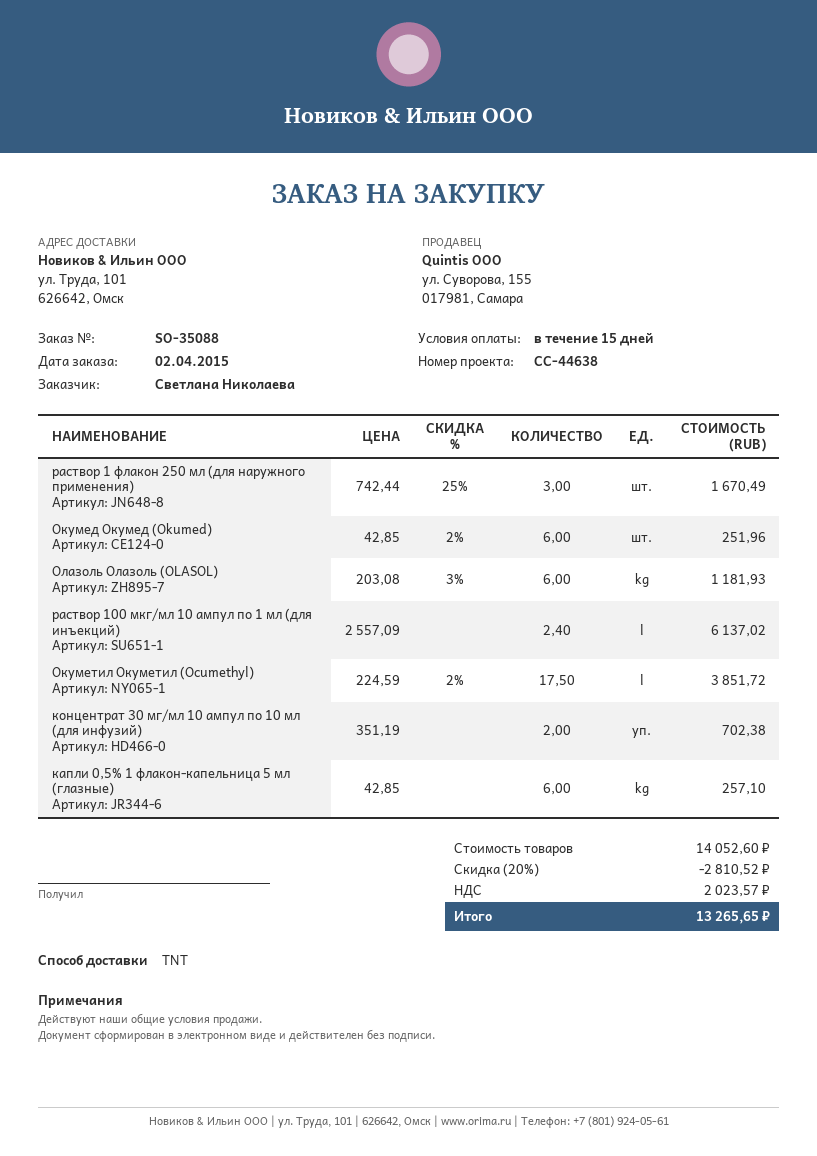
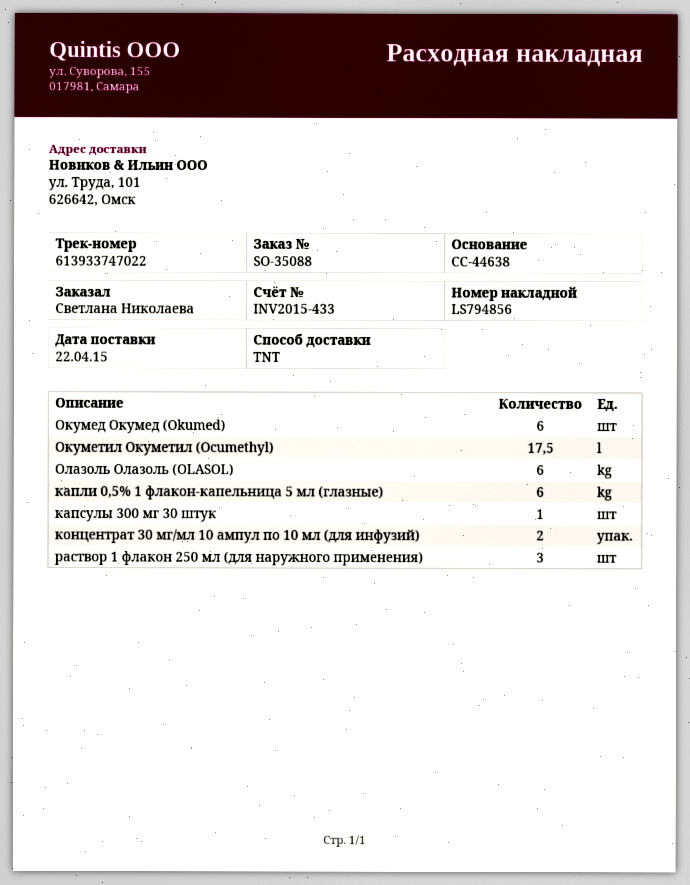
раствор 100 мкг/мл 10 ампул по 1 мл (для инъекций): 2.4 -> none
капсулы 300 мг 30 штук: none -> 1

